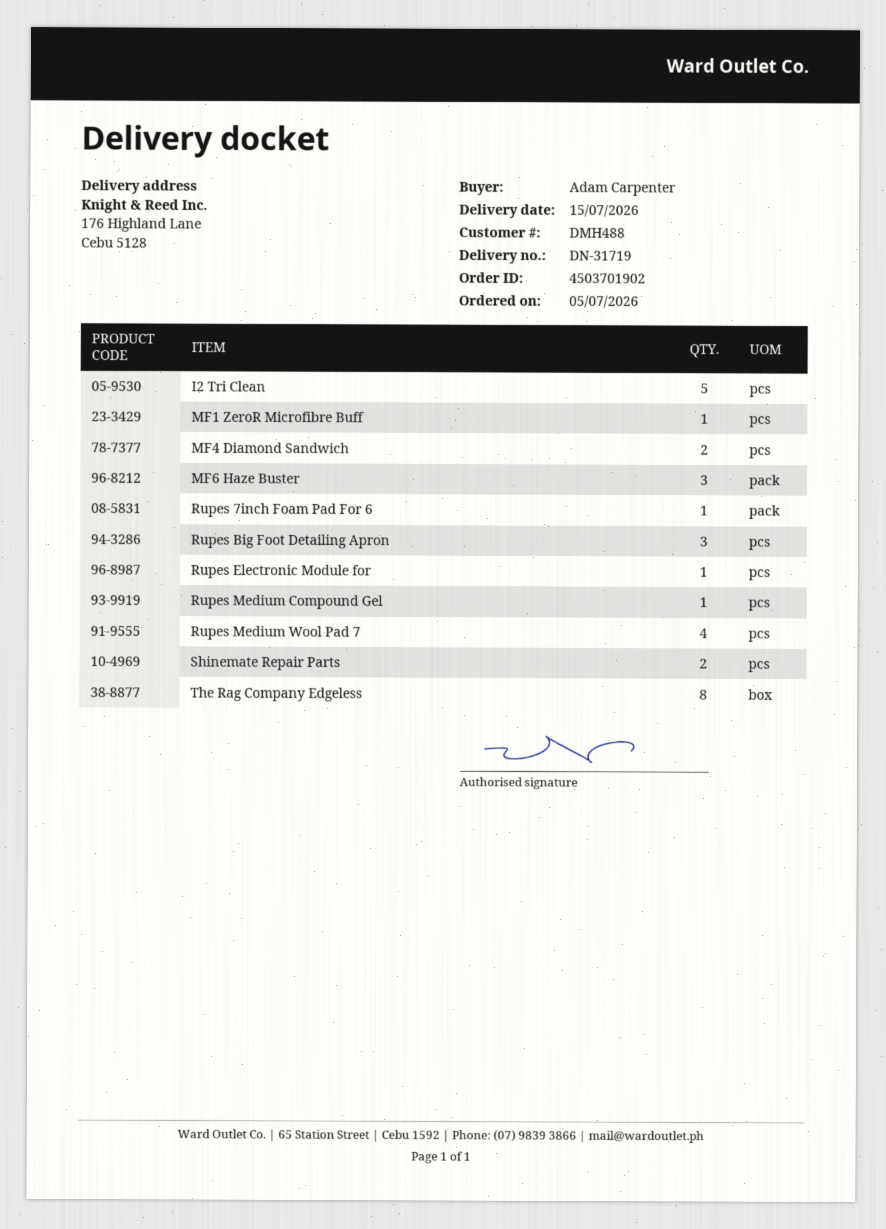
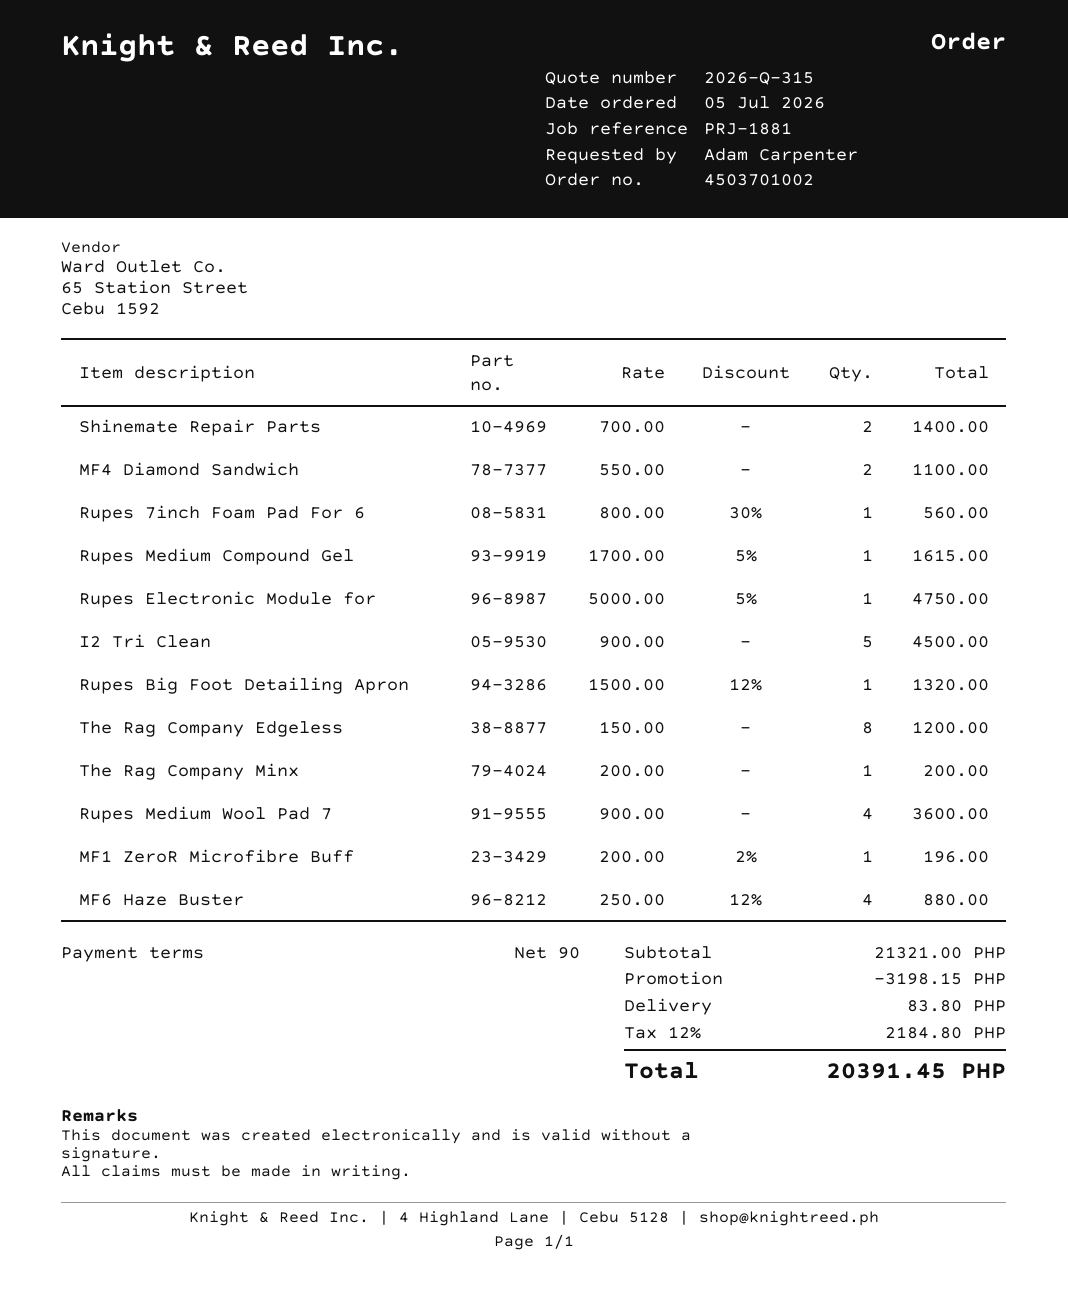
order number: 4503701902 -> 4503701002
MF6 Haze Buster: 3 -> 4
Rupes Big Foot Detailing Apron: 3 -> 1
The Rag Company Minx: none -> 1

